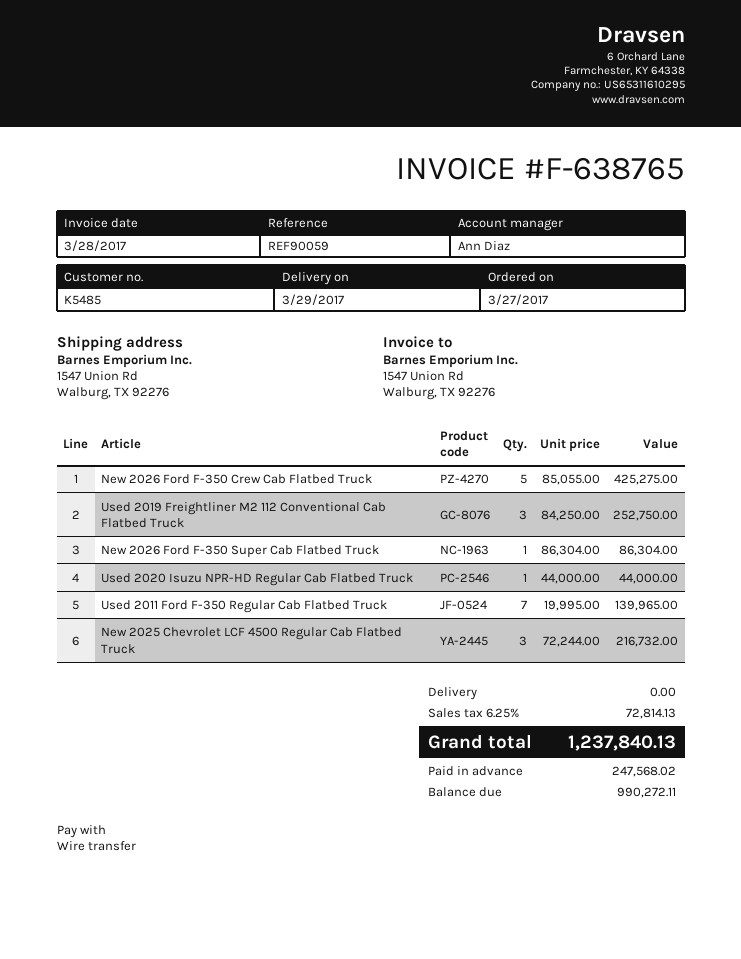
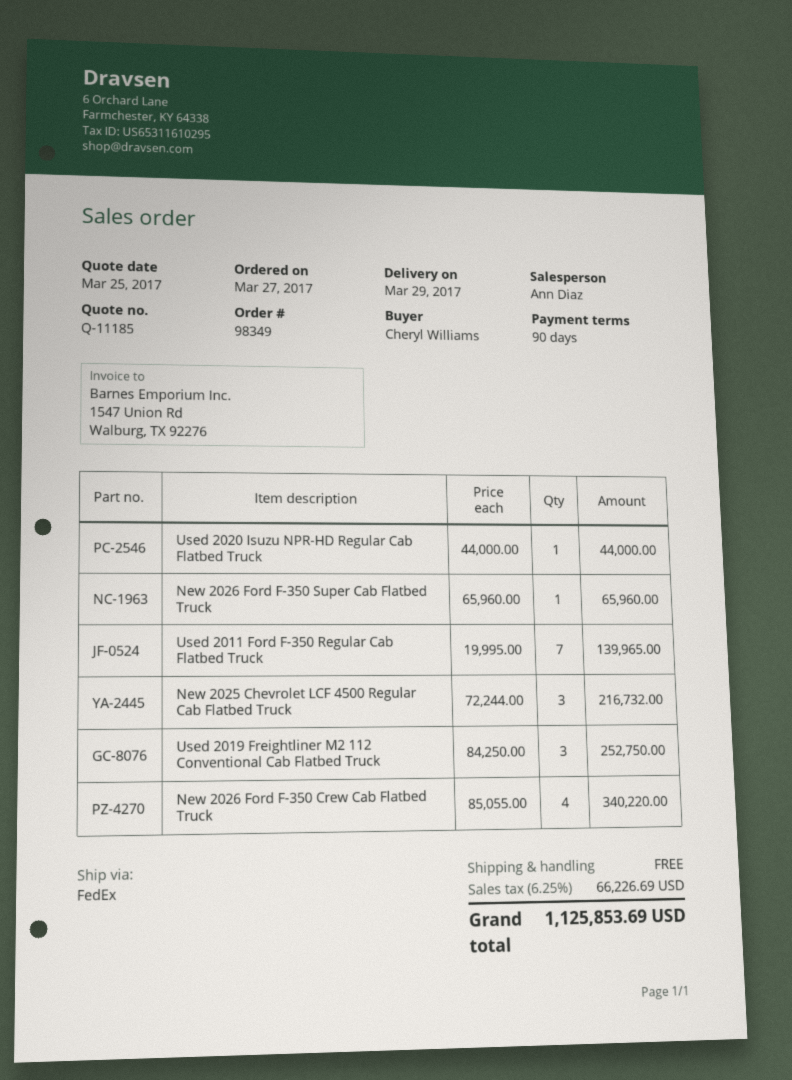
New 2026 Ford F-350 Crew Cab Flatbed Truck: 5 x 85055.00 = 425275.00 -> 4 x 85055.00 = 340220.00
New 2026 Ford F-350 Super Cab Flatbed Truck: 1 x 86304.00 = 86304.00 -> 1 x 65960.00 = 65960.00
tax: 6.25% = 72814.13 -> 6.25% = 66226.69
total: 1237840.13 -> 1125853.69

